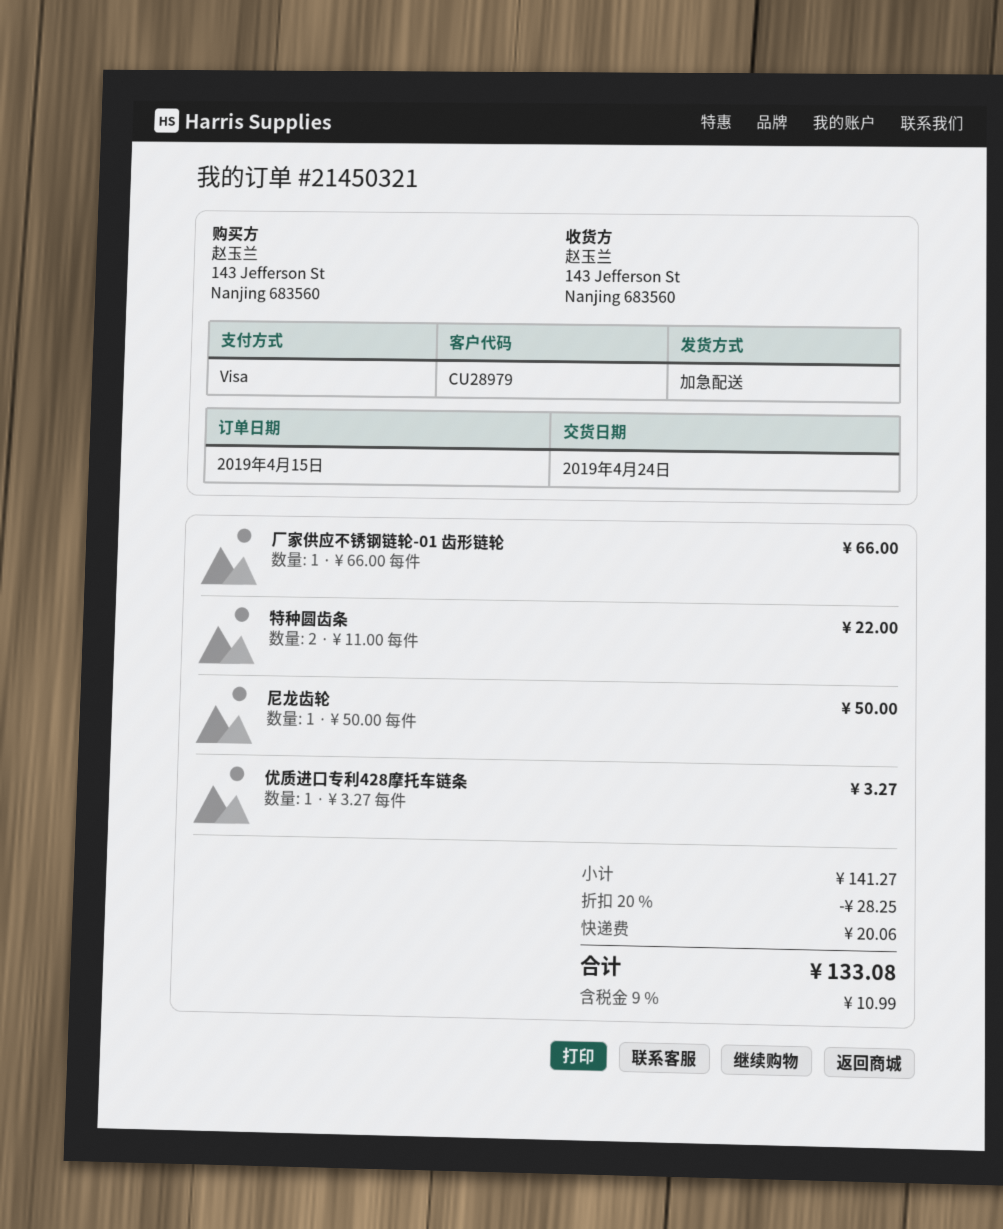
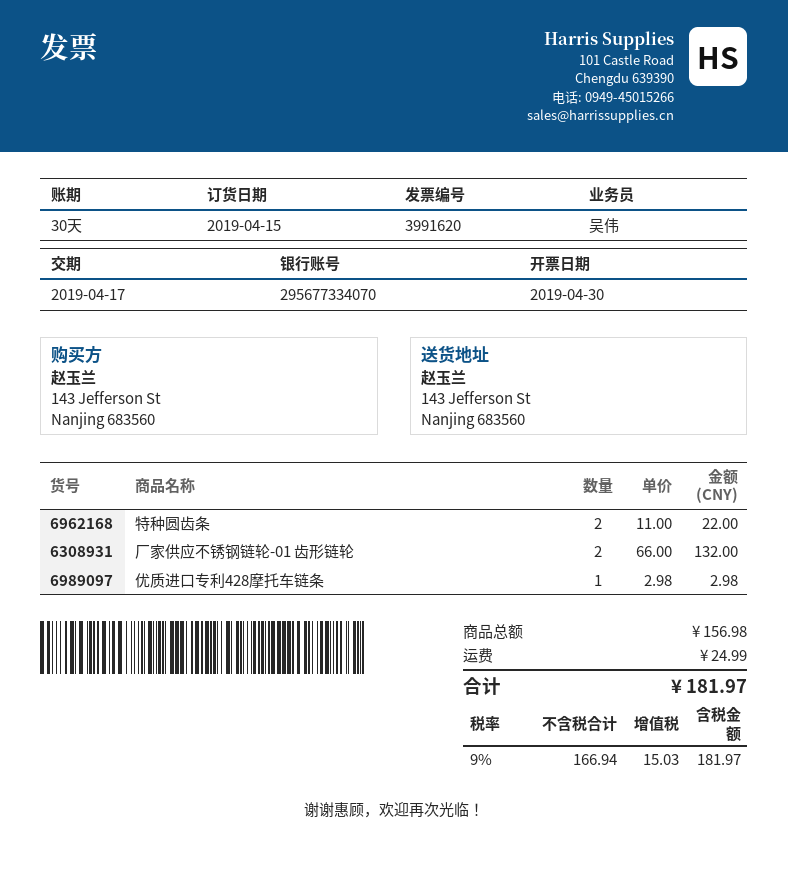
delivery date: 2019-04-24 -> 2019-04-17
厂家供应不锈钢链轮-01 齿形链轮: 1 x 66.00 = 66.00 -> 2 x 66.00 = 132.00
尼龙齿轮: 1 x 50.00 = 50.00 -> none
优质进口专利428摩托车链条: 1 x 3.27 = 3.27 -> 1 x 2.98 = 2.98
subtotal: 141.27 -> 156.98
discount: 20% = 28.25 -> none
shipping: 20.06 -> 24.99
tax: 9% = 10.99 -> 9% = 15.03
total: 133.08 -> 181.97

